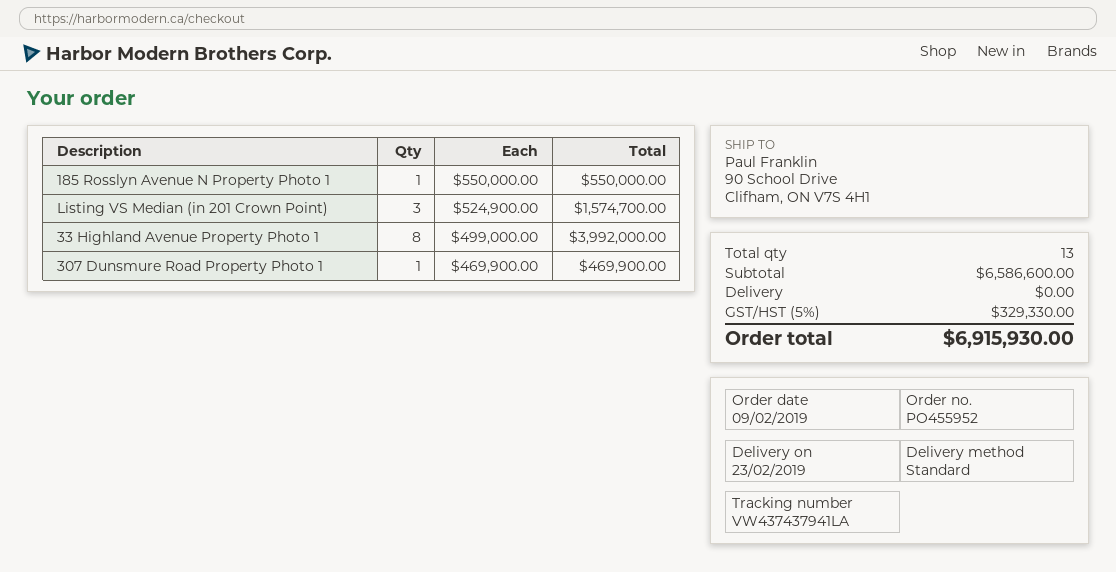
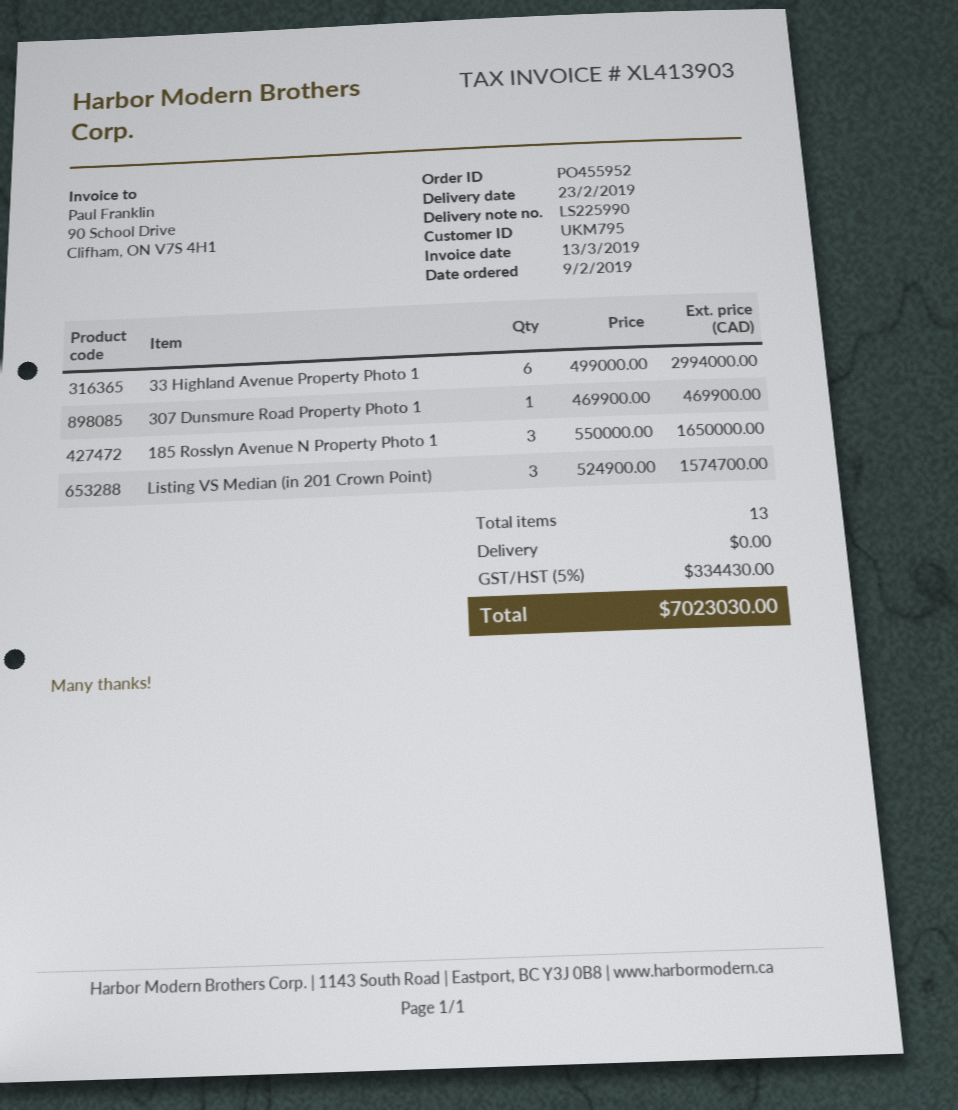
185 Rosslyn Avenue N Property Photo 1: 1 x 550000.00 = 550000.00 -> 3 x 550000.00 = 1650000.00
33 Highland Avenue Property Photo 1: 8 x 499000.00 = 3992000.00 -> 6 x 499000.00 = 2994000.00
tax: 5% = 329330.00 -> 5% = 334430.00
total: 6915930.00 -> 7023030.00

